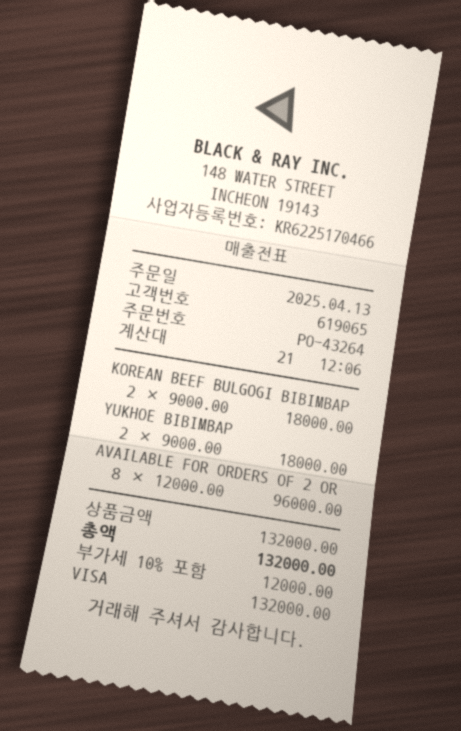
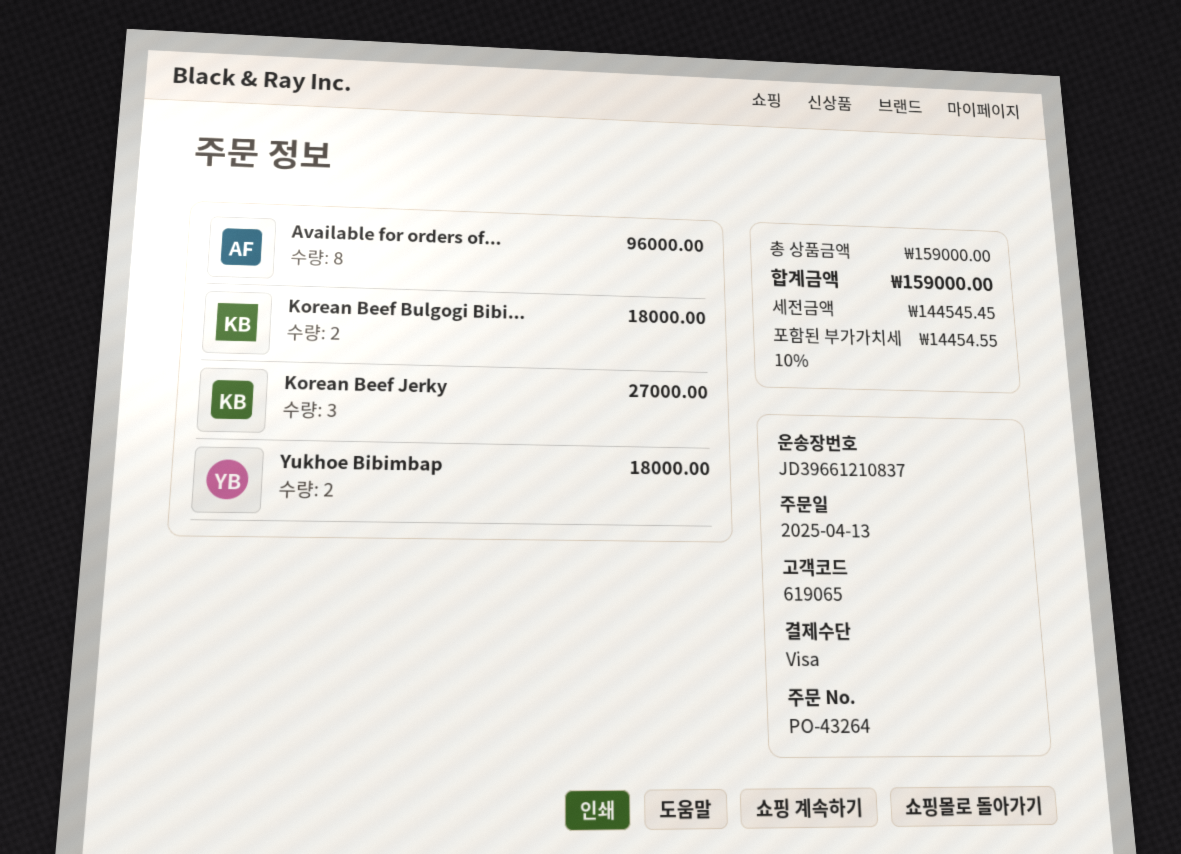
Korean Beef Jerky: none -> 3 for 27000.00
subtotal: 132000.00 -> 159000.00
tax: 10% = 12000.00 -> 10% = 14454.55
total: 132000.00 -> 159000.00

